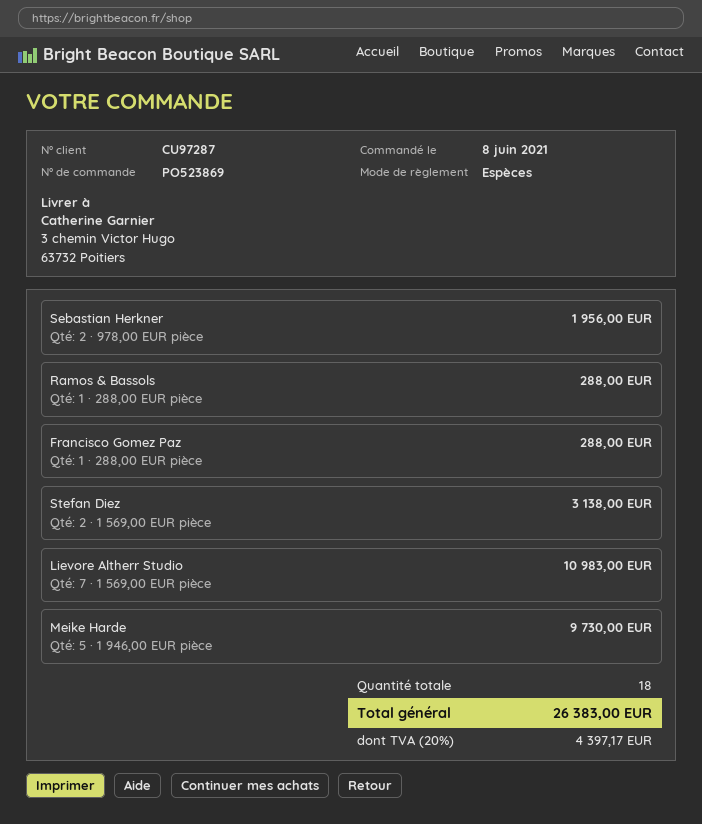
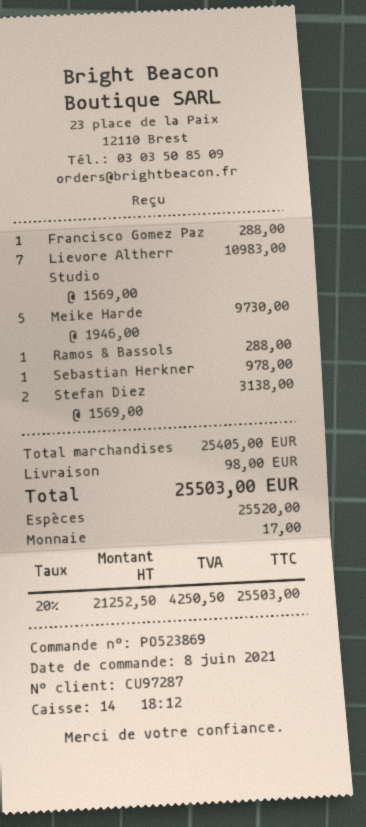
Sebastian Herkner: 2 x 978.00 = 1956.00 -> 1 x 978.00 = 978.00
shipping: none -> 98.00
tax: 20% = 4397.17 -> 20% = 4250.50
total: 26383.00 -> 25503.00

